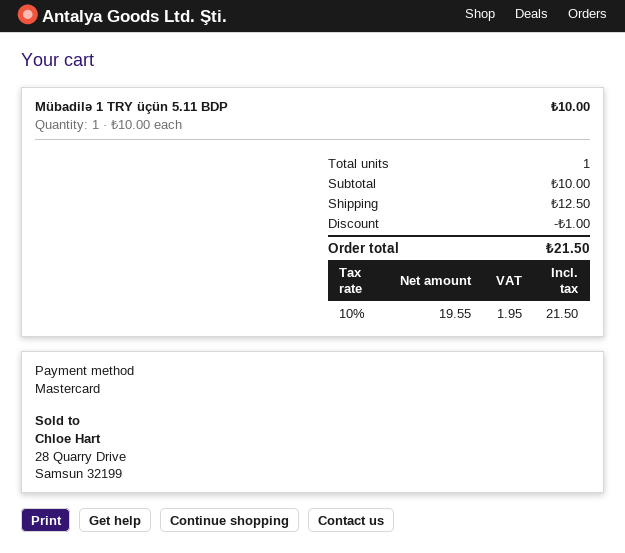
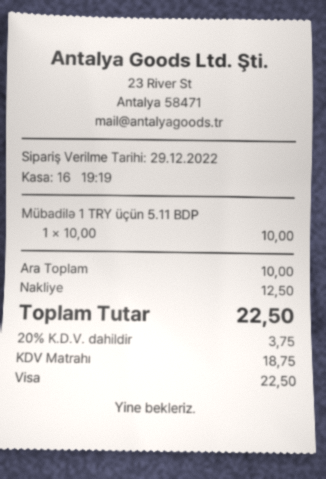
payment method: Mastercard -> Visa
discount: 1.00 -> none
net: 19.55 -> 18.75
tax: 10% = 1.95 -> 20% = 3.75
total: 21.50 -> 22.50

